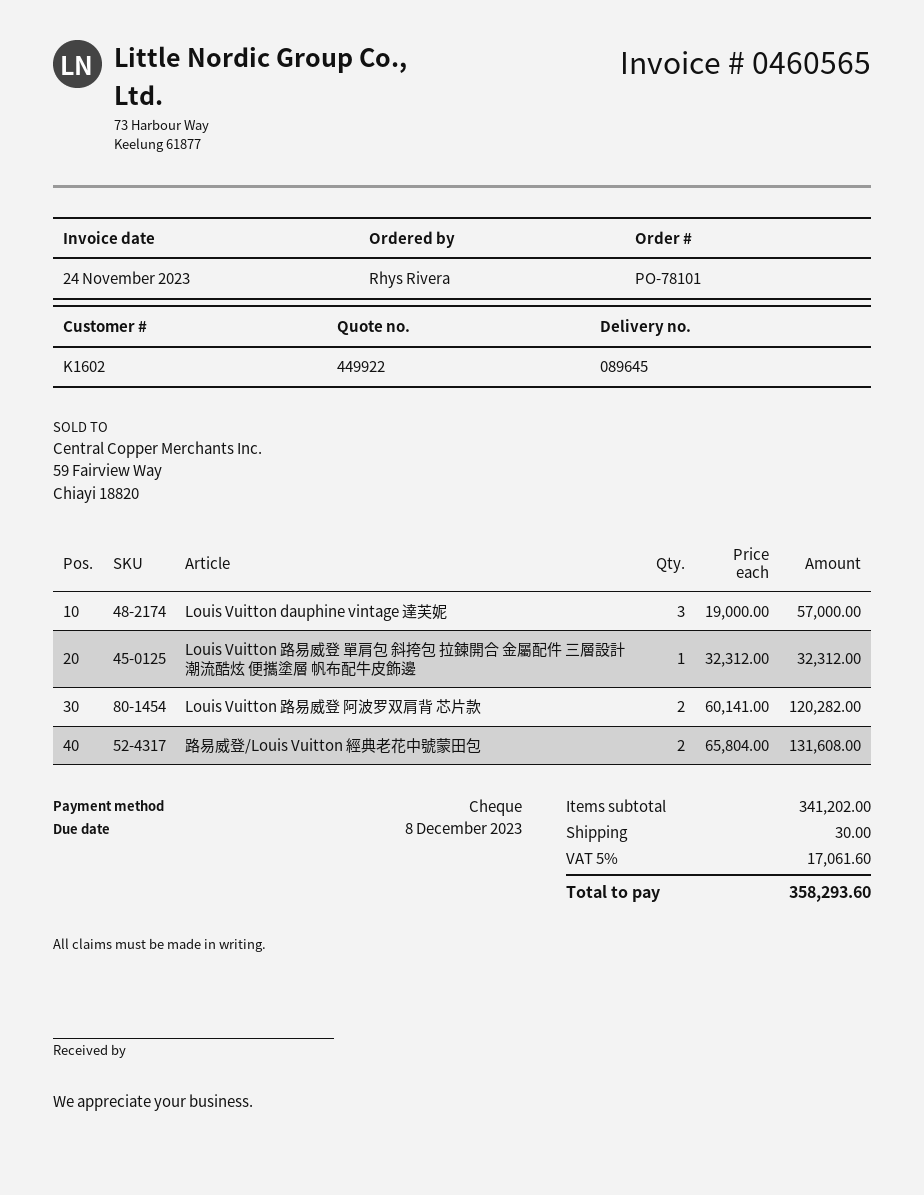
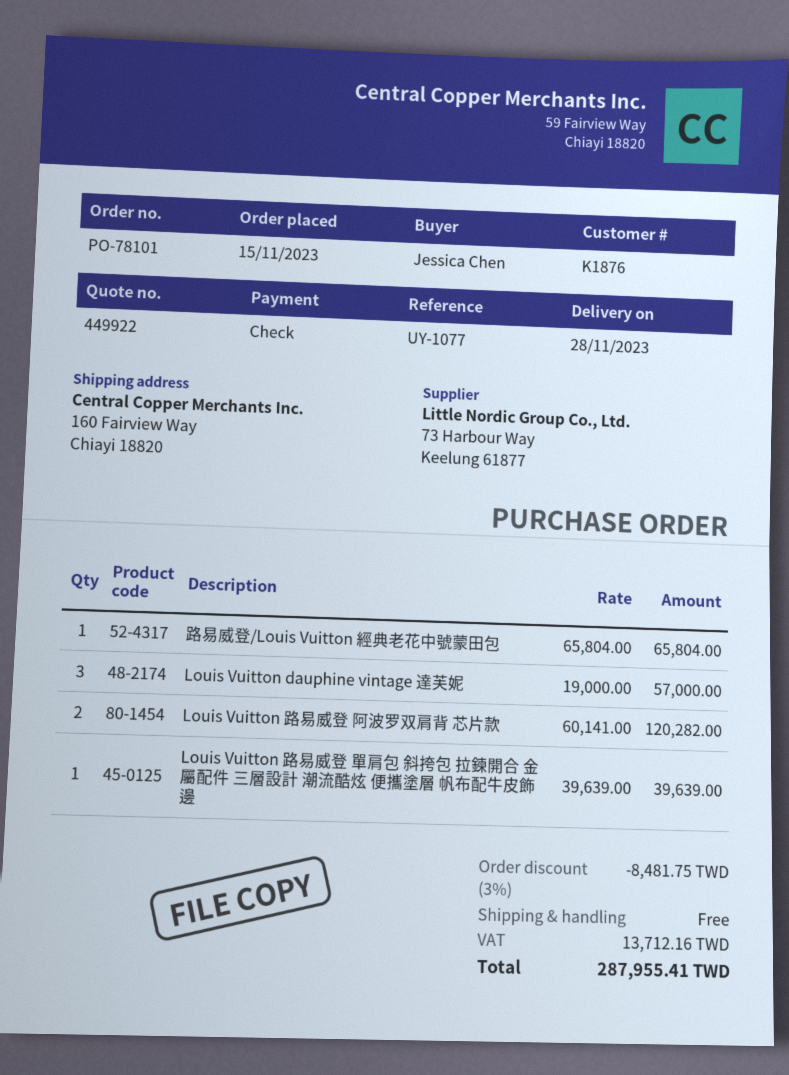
customer number: K1602 -> K1876
ordered by: Rhys Rivera -> Jessica Chen
Louis Vuitton 路易威登 單肩包 斜挎包 拉鍊開合 金屬配件 三層設計 潮流酷炫 便攜塗層 帆布配牛皮飾邊: 1 x 32312.00 = 32312.00 -> 1 x 39639.00 = 39639.00
路易威登/Louis Vuitton 經典老花中號蒙田包: 2 x 65804.00 = 131608.00 -> 1 x 65804.00 = 65804.00
discount: none -> 3% = 8481.75
shipping: 30.00 -> 0.00
tax: 17061.60 -> 13712.16
total: 358293.60 -> 287955.41

